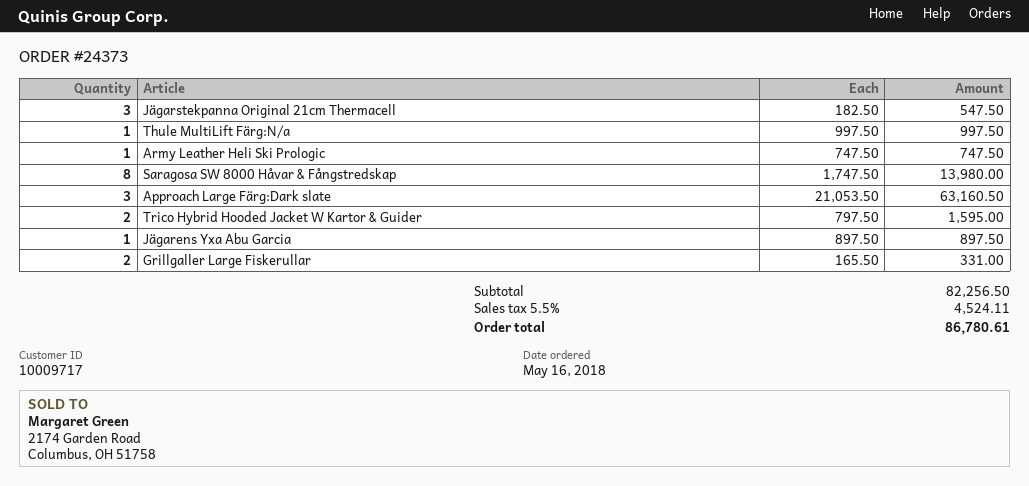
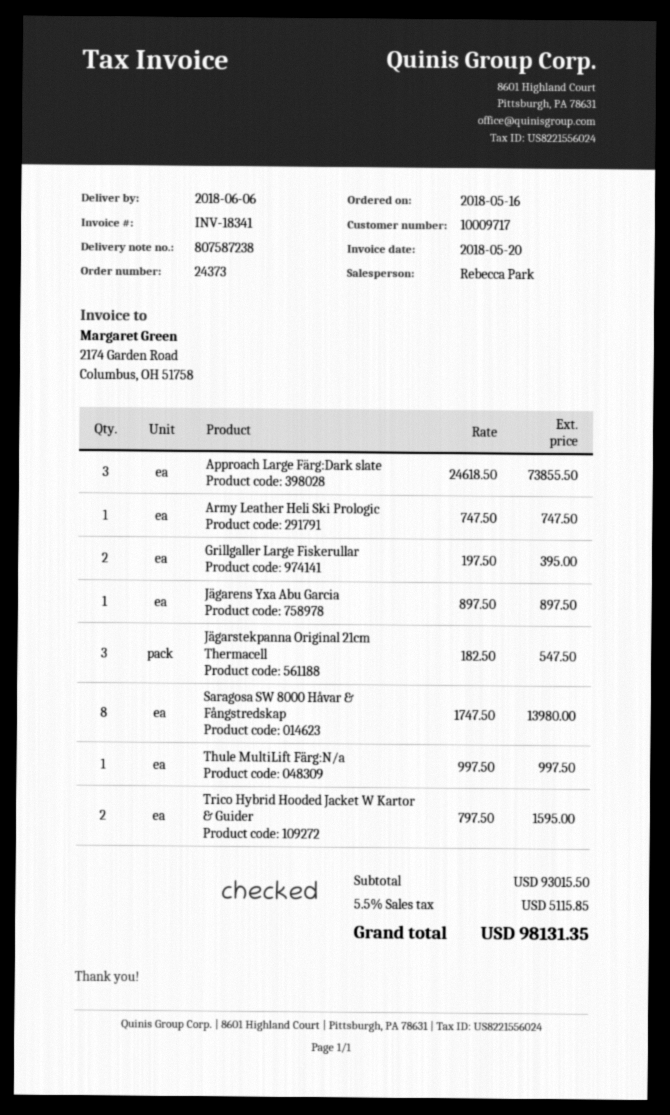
Approach Large Färg:Dark slate: 3 x 21053.50 = 63160.50 -> 3 x 24618.50 = 73855.50
Grillgaller Large Fiskerullar: 2 x 165.50 = 331.00 -> 2 x 197.50 = 395.00
subtotal: 82256.50 -> 93015.50
tax: 5.5% = 4524.11 -> 5.5% = 5115.85
total: 86780.61 -> 98131.35

